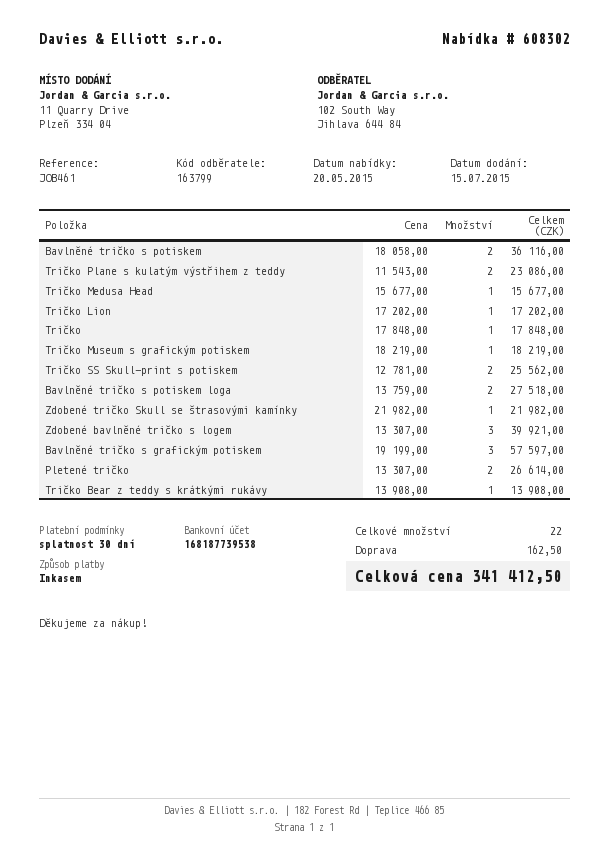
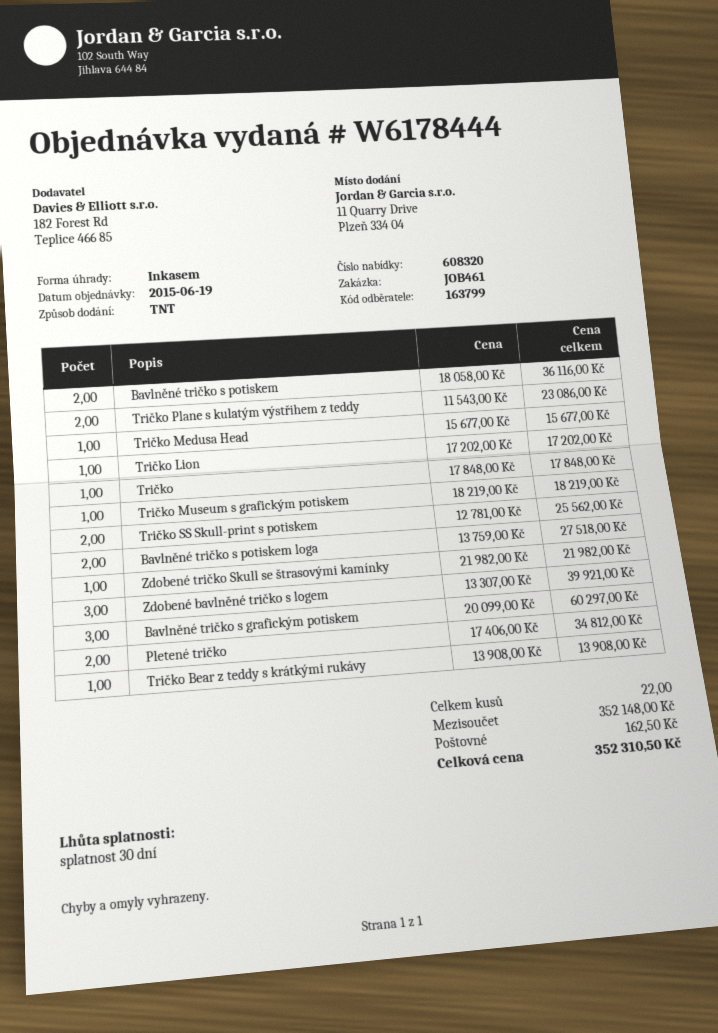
quote number: 608302 -> 608320
Bavlněné tričko s grafickým potiskem: 3 x 19199.00 = 57597.00 -> 3 x 20099.00 = 60297.00
Pletené tričko: 2 x 13307.00 = 26614.00 -> 2 x 17406.00 = 34812.00
total: 341412.50 -> 352310.50

